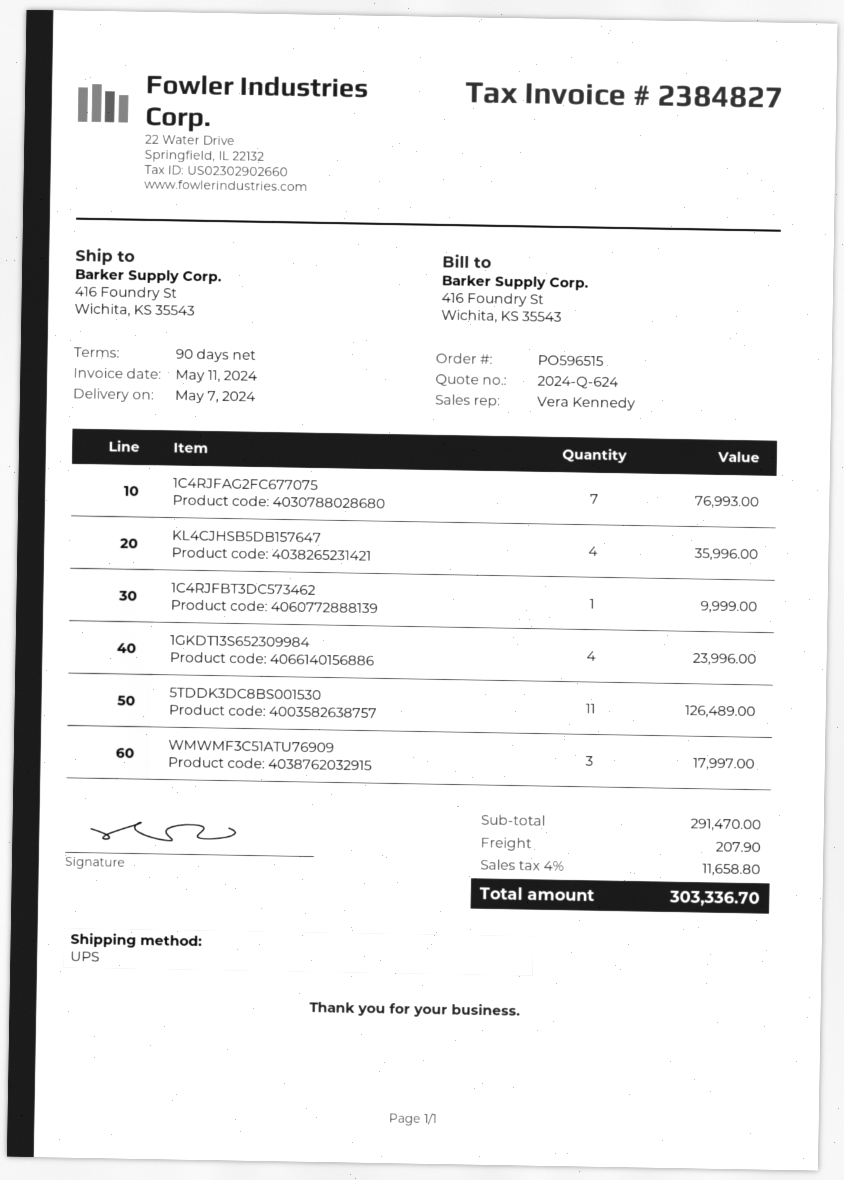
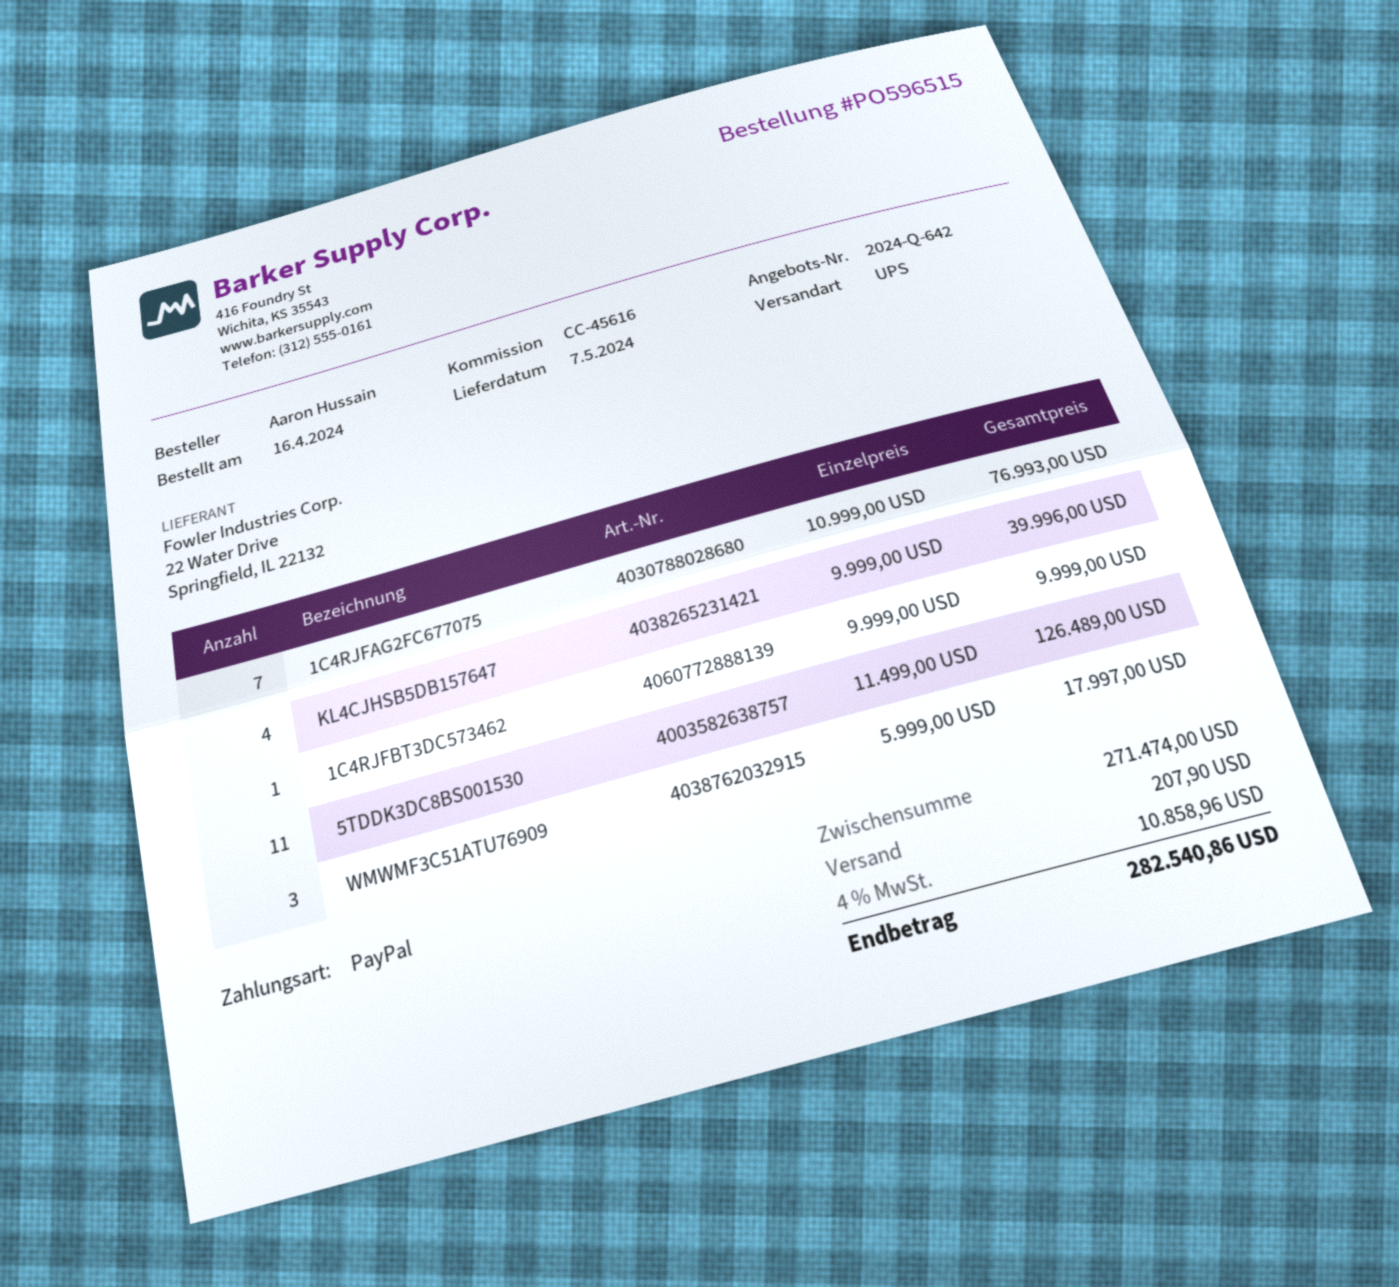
quote number: 2024-Q-624 -> 2024-Q-642
KL4CJHSB5DB157647: 4 for 35996.00 -> 4 for 39996.00
1GKDT13S652309984: 4 for 23996.00 -> none
subtotal: 291470.00 -> 271474.00
tax: 4% = 11658.80 -> 4% = 10858.96
total: 303336.70 -> 282540.86

